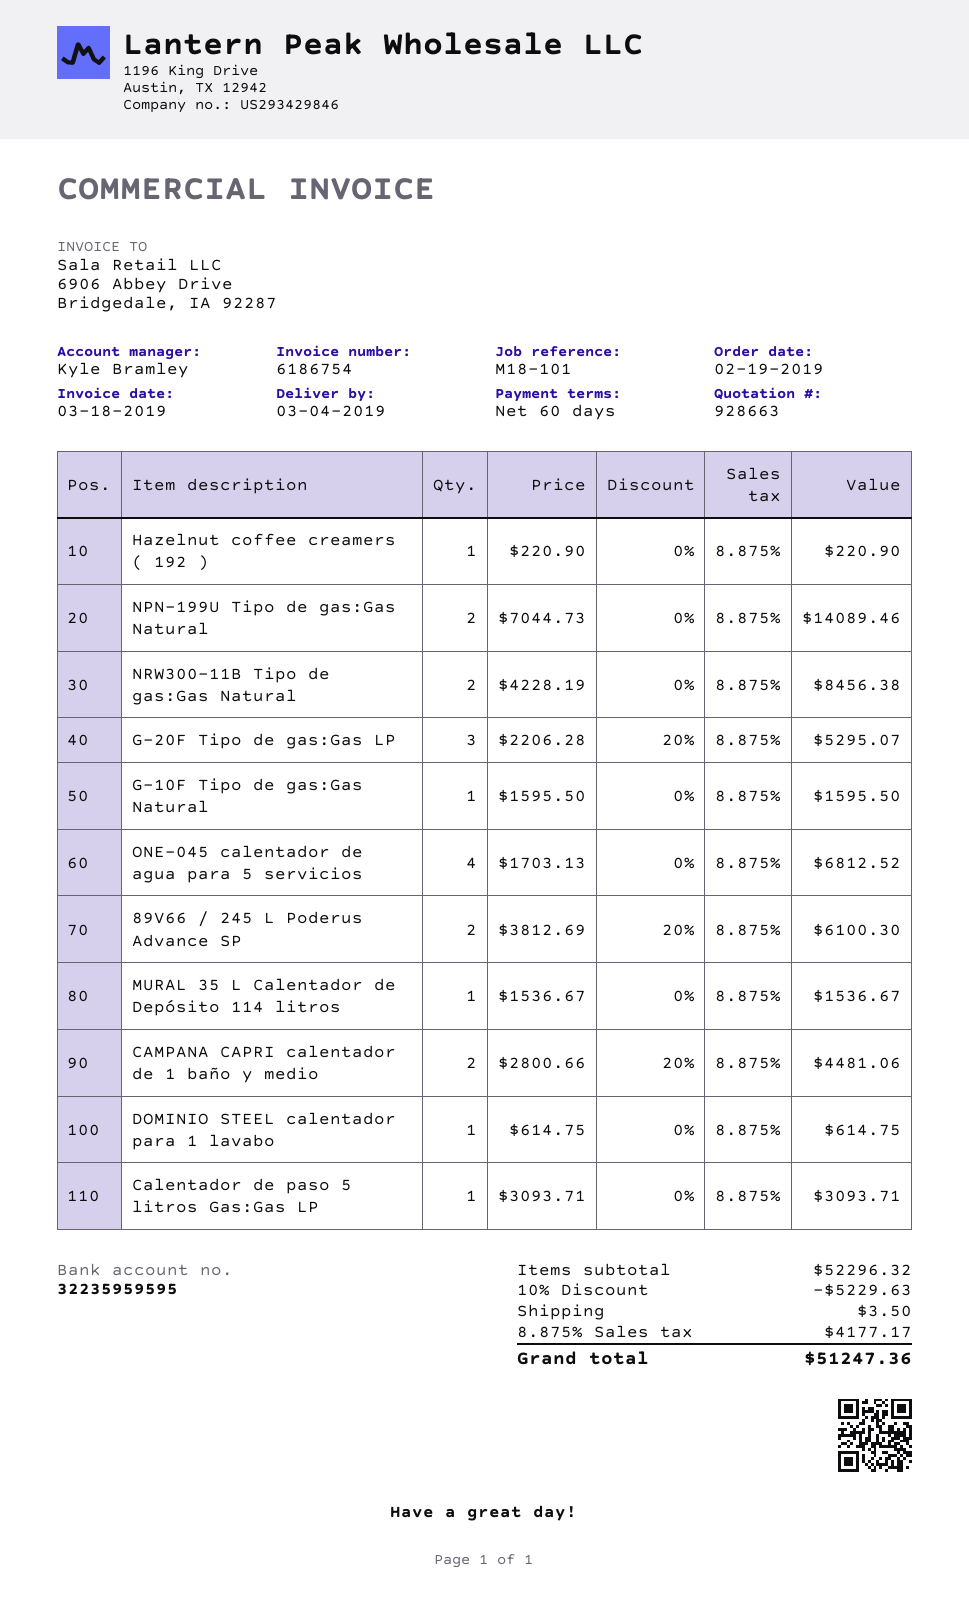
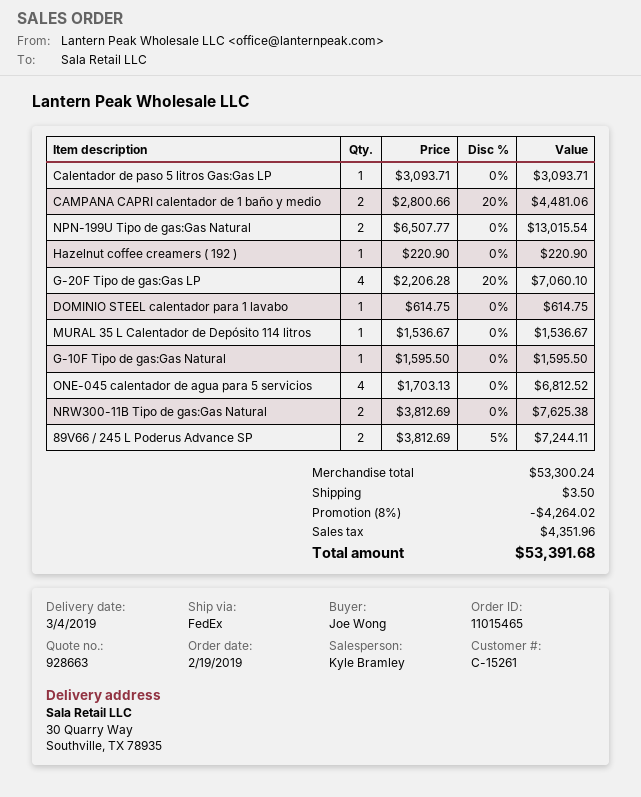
NPN-199U Tipo de gas:Gas Natural: 2 x 7044.73 = 14089.46 -> 2 x 6507.77 = 13015.54
NRW300-11B Tipo de gas:Gas Natural: 2 x 4228.19 = 8456.38 -> 2 x 3812.69 = 7625.38
G-20F Tipo de gas:Gas LP: 3 x 2206.28 - 20% = 5295.07 -> 4 x 2206.28 - 20% = 7060.10
89V66 / 245 L Poderus Advance SP: 2 x 3812.69 - 20% = 6100.30 -> 2 x 3812.69 - 5% = 7244.11
subtotal: 52296.32 -> 53300.24
discount: 10% = 5229.63 -> 8% = 4264.02
tax: 4177.17 -> 4351.96
total: 51247.36 -> 53391.68

